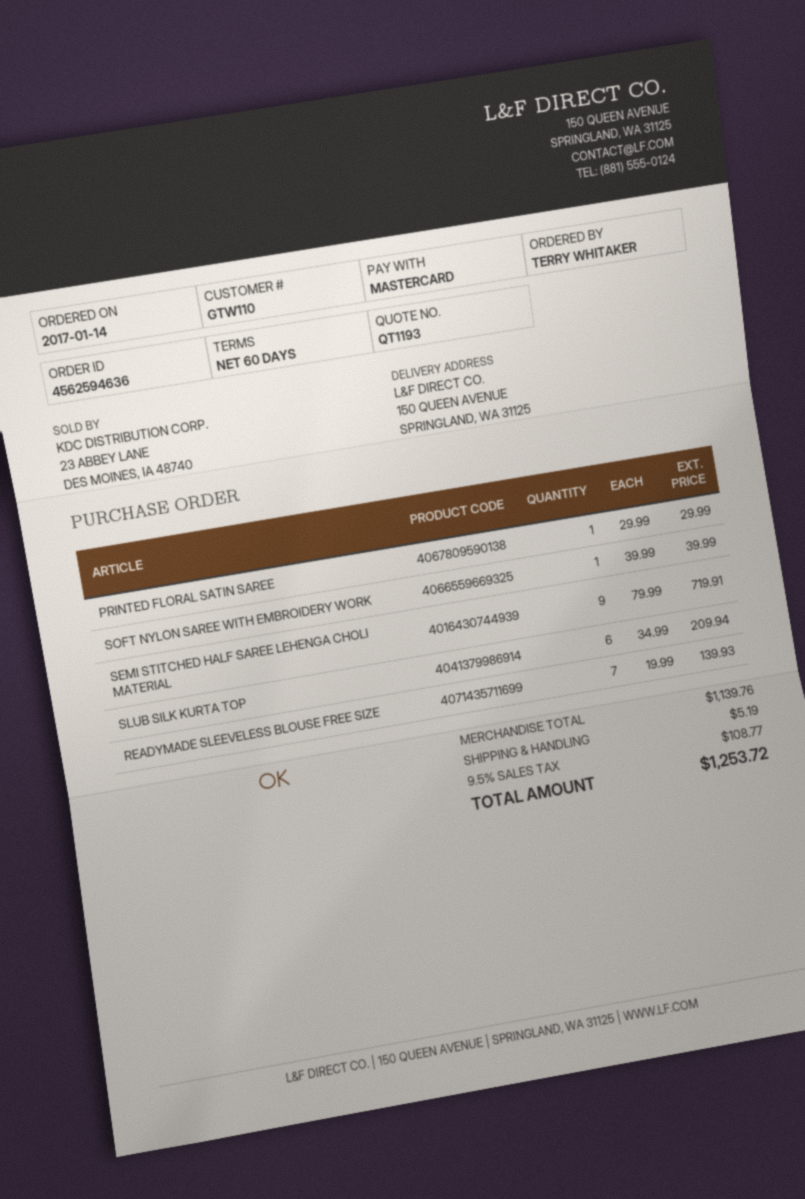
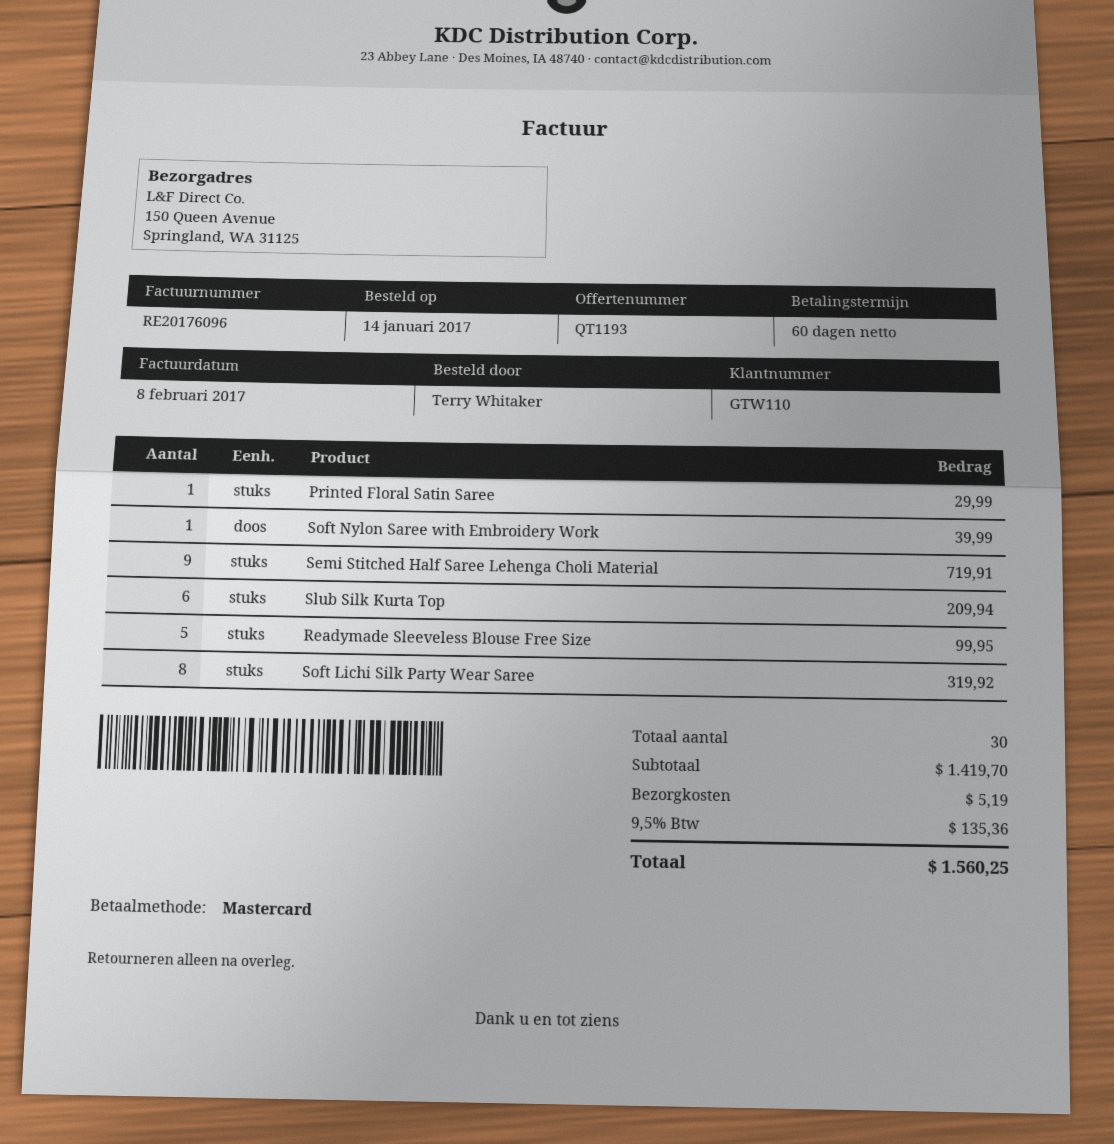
READYMADE SLEEVELESS BLOUSE FREE SIZE: 7 for 139.93 -> 5 for 99.95
Soft Lichi Silk Party Wear Saree: none -> 8 for 319.92
subtotal: 1139.76 -> 1419.70
tax: 9.5% = 108.77 -> 9.5% = 135.36
total: 1253.72 -> 1560.25

